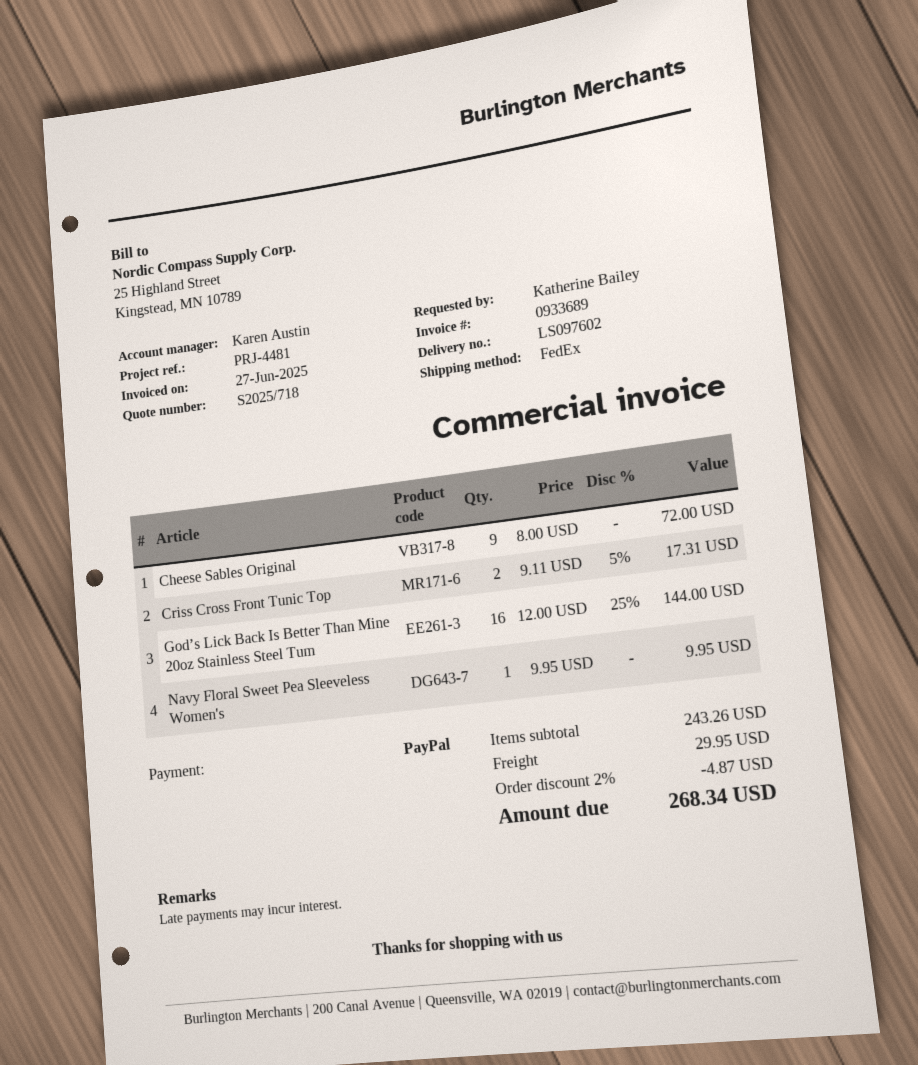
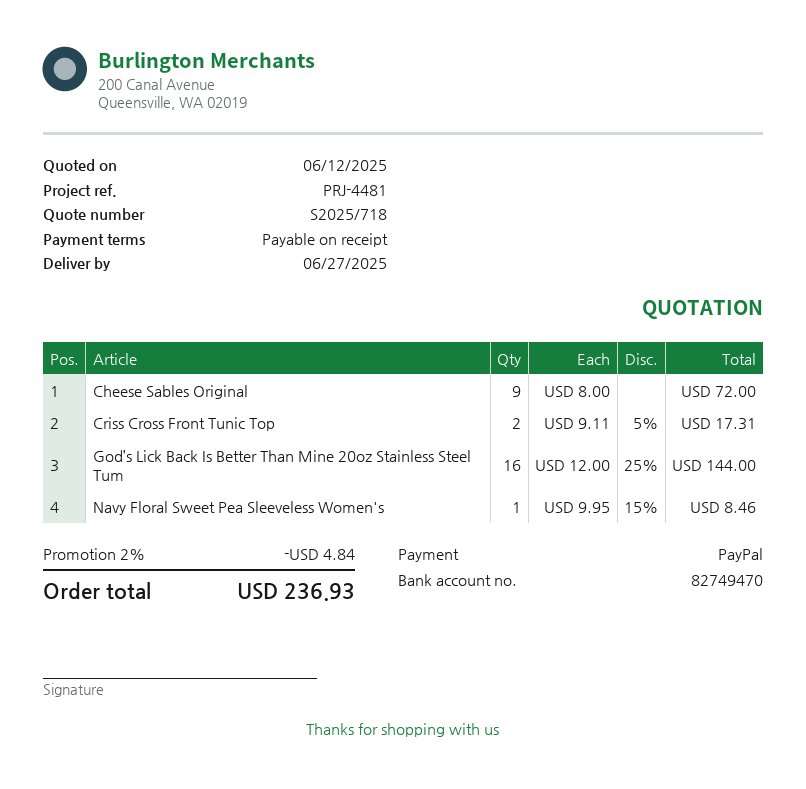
Navy Floral Sweet Pea Sleeveless Women's: 1 x 9.95 = 9.95 -> 1 x 9.95 - 15% = 8.46
discount: 2% = 4.87 -> 2% = 4.84
shipping: 29.95 -> none
total: 268.34 -> 236.93

